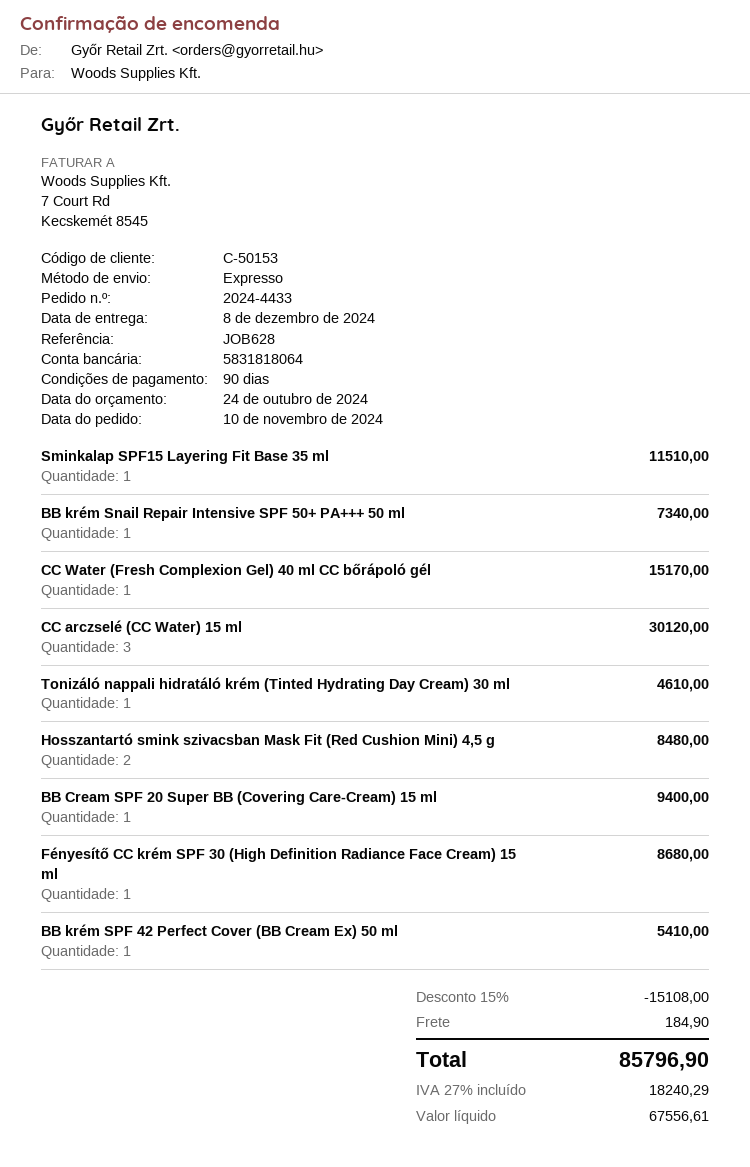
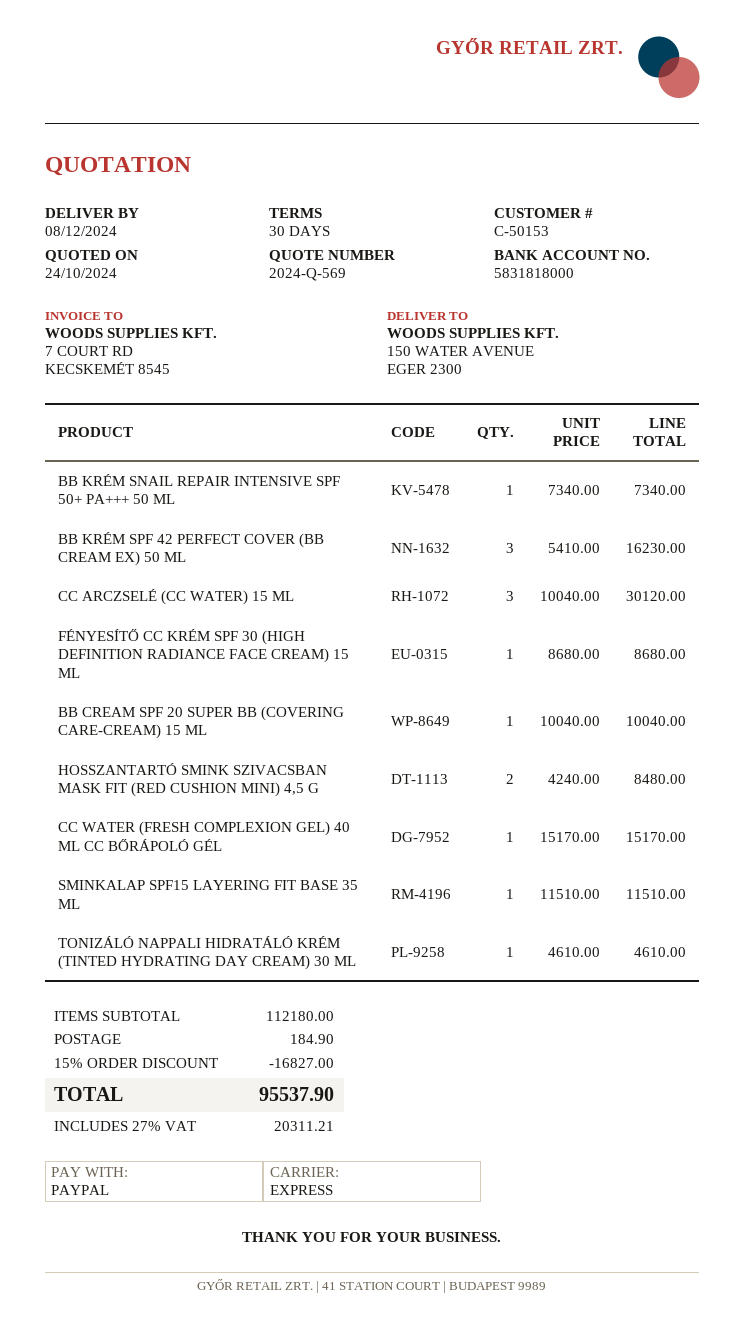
payment terms: 90 days -> 30 days
bank account: 5831818064 -> 5831818000
BB Cream SPF 20 Super BB (Covering Care-Cream) 15 ml: 1 for 9400.00 -> 1 for 10040.00
BB krém SPF 42 Perfect Cover (BB Cream Ex) 50 ml: 1 for 5410.00 -> 3 for 16230.00
discount: 15% = 15108.00 -> 15% = 16827.00
tax: 27% = 18240.29 -> 27% = 20311.21
total: 85796.90 -> 95537.90

